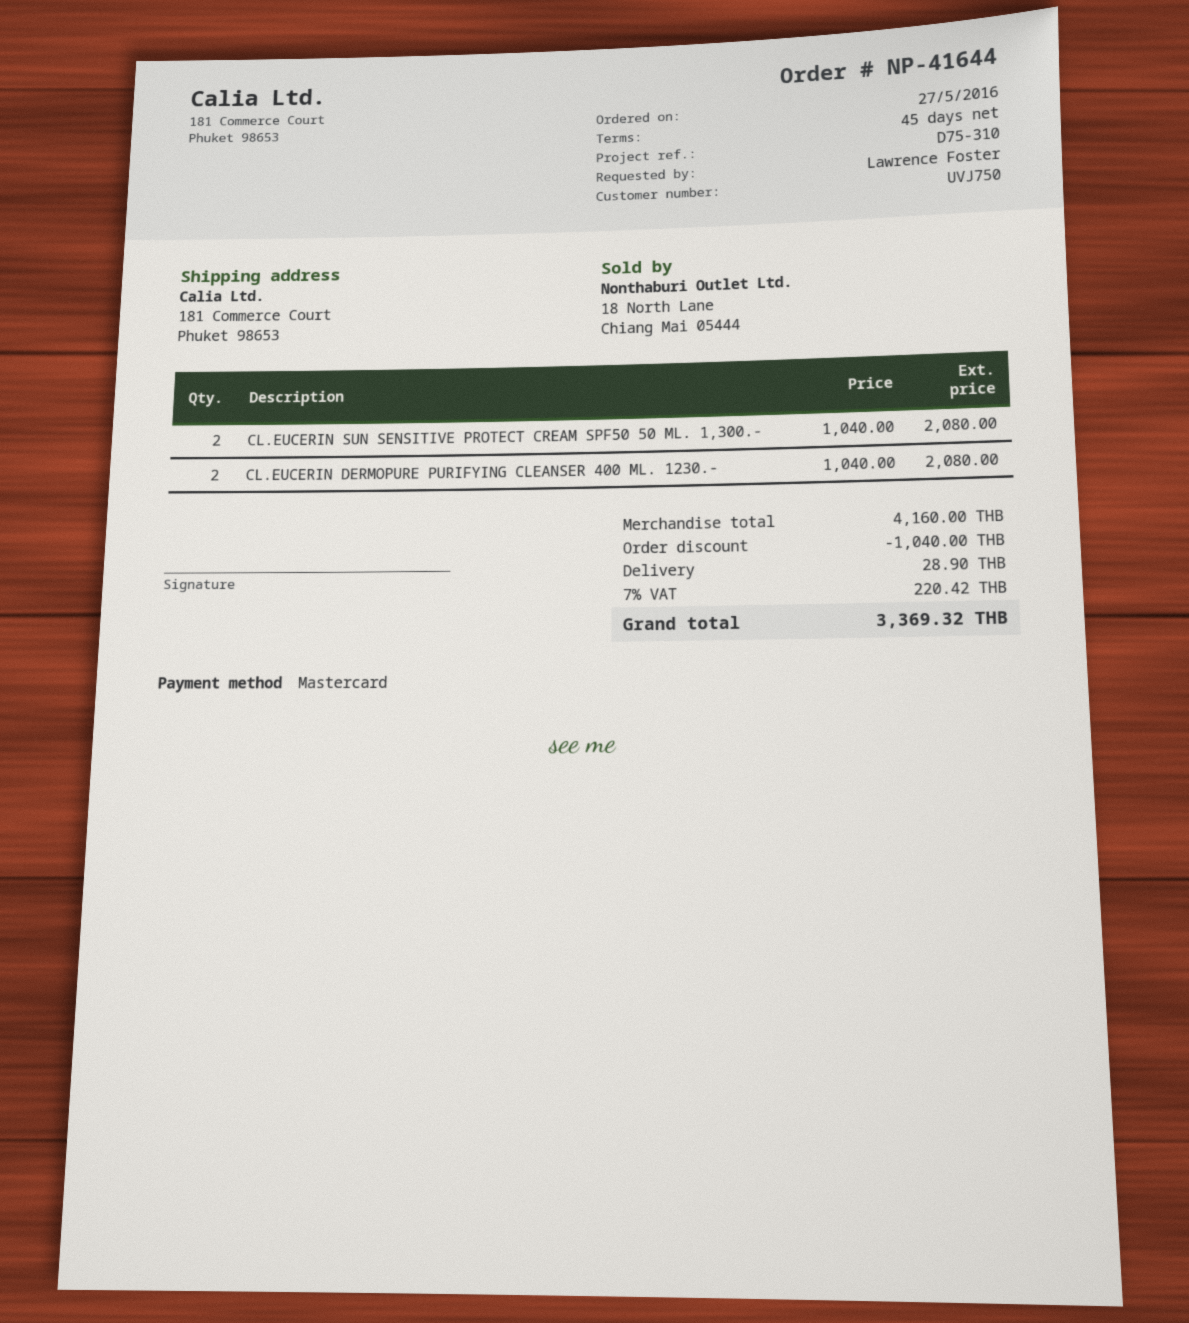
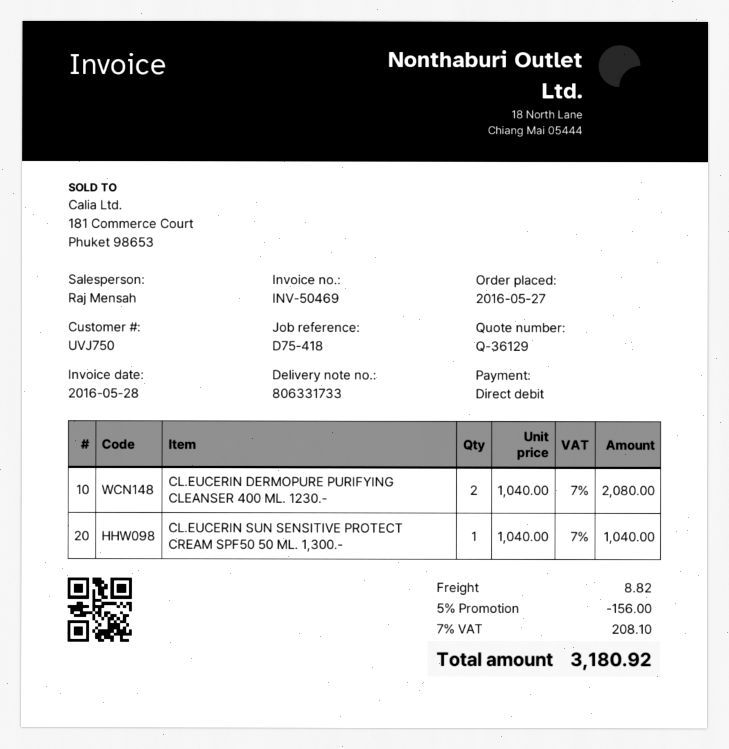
reference: D75-310 -> D75-418
payment method: Mastercard -> direct debit
CL.EUCERIN SUN SENSITIVE PROTECT CREAM SPF50 50 ML. 1,300.-: 2 x 1040.00 = 2080.00 -> 1 x 1040.00 = 1040.00
discount: 1040.00 -> 156.00
shipping: 28.90 -> 8.82
tax: 7% = 220.42 -> 7% = 208.10
total: 3369.32 -> 3180.92

